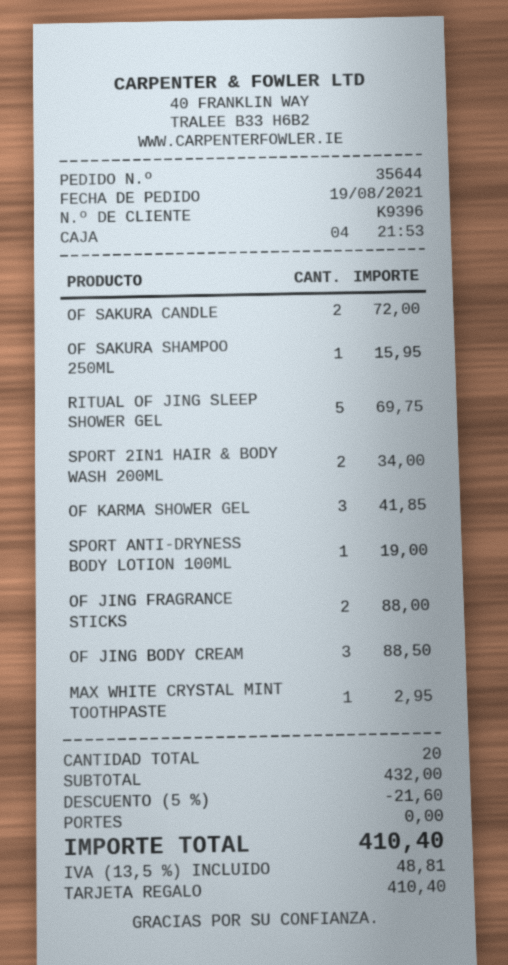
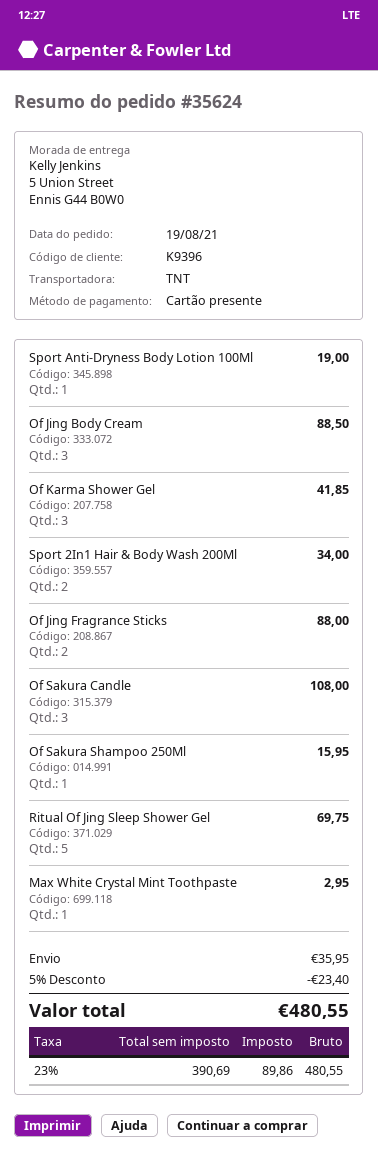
order number: 35644 -> 35624
OF SAKURA CANDLE: 2 for 72.00 -> 3 for 108.00
discount: 5% = 21.60 -> 5% = 23.40
shipping: 0.00 -> 35.95
tax: 13.5% = 48.81 -> 23% = 89.86
total: 410.40 -> 480.55

